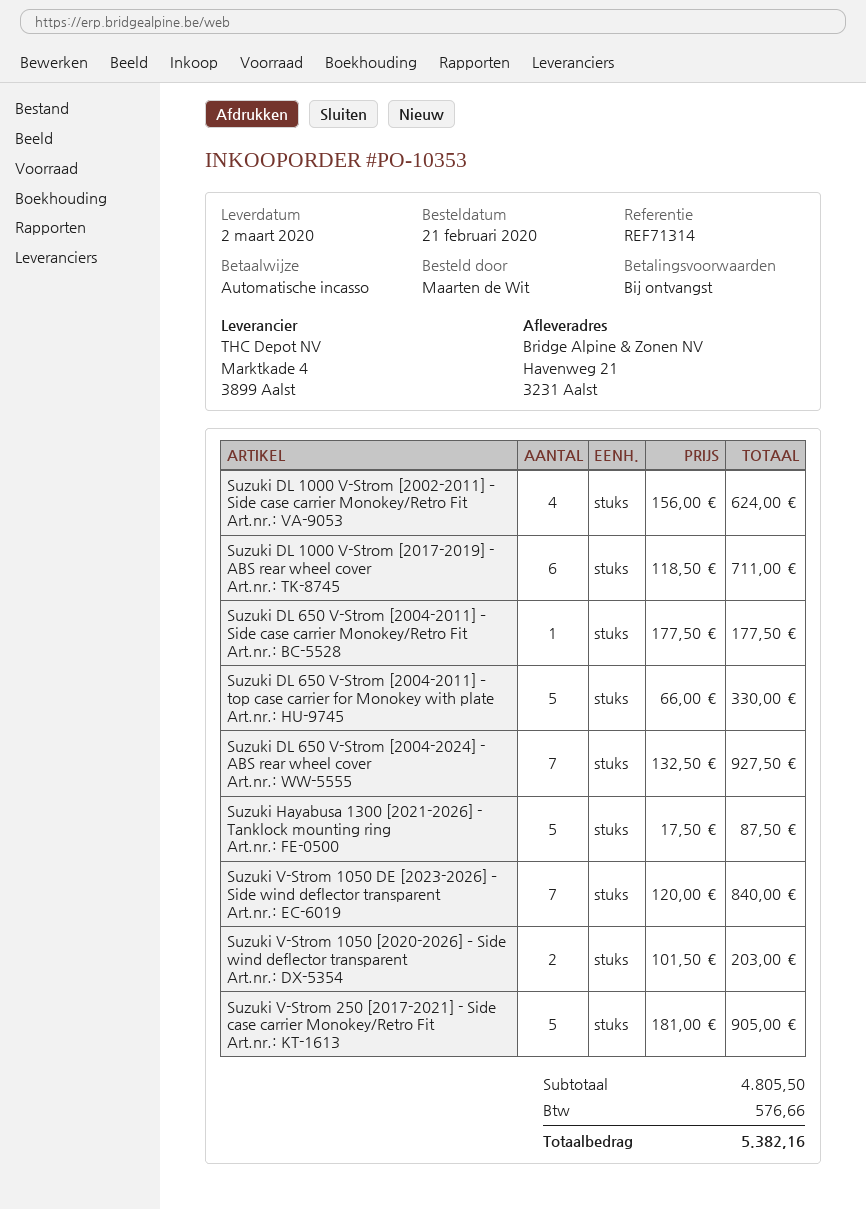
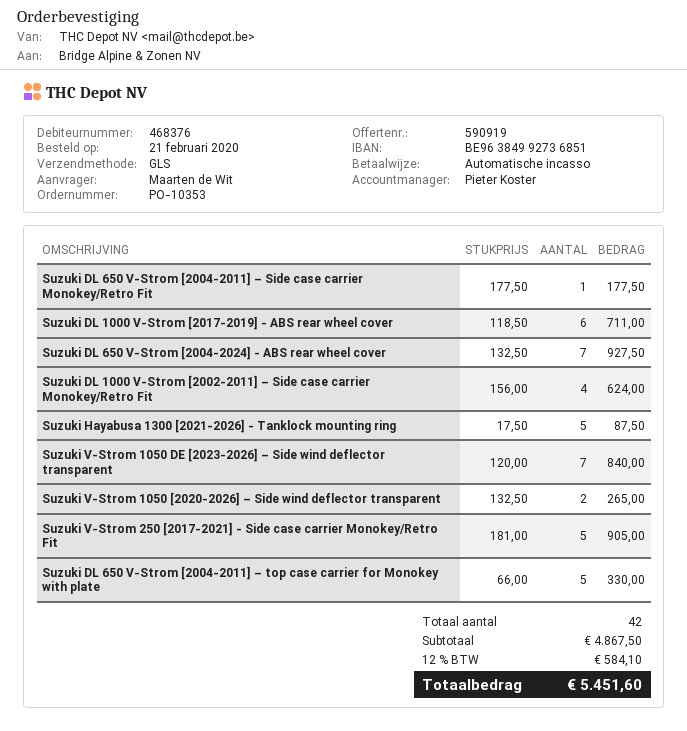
Suzuki V-Strom 1050 [2020-2026] – Side wind deflector transparent: 2 x 101.50 = 203.00 -> 2 x 132.50 = 265.00
subtotal: 4805.50 -> 4867.50
tax: 576.66 -> 584.10
total: 5382.16 -> 5451.60

